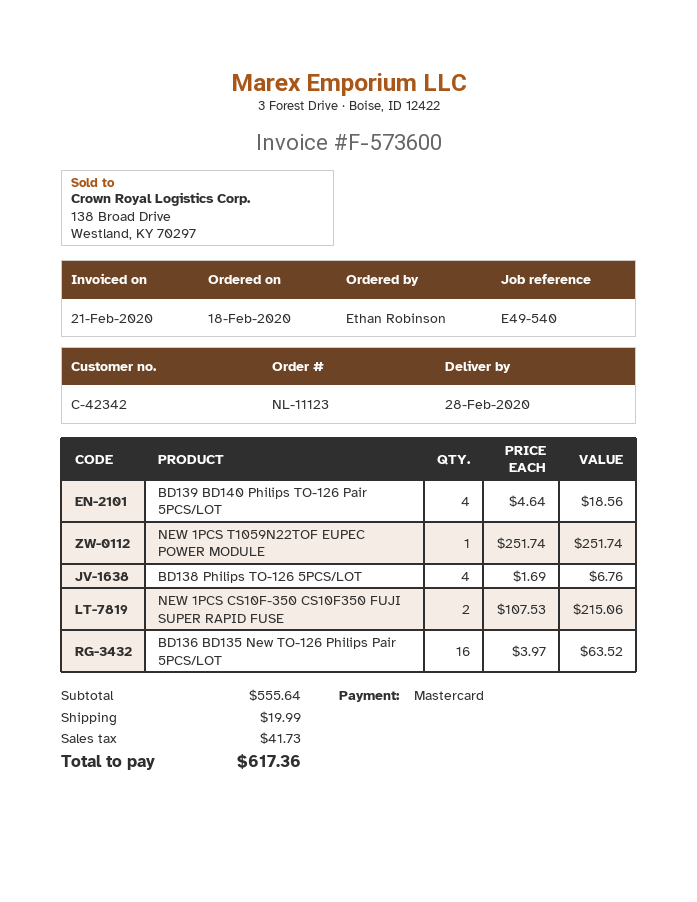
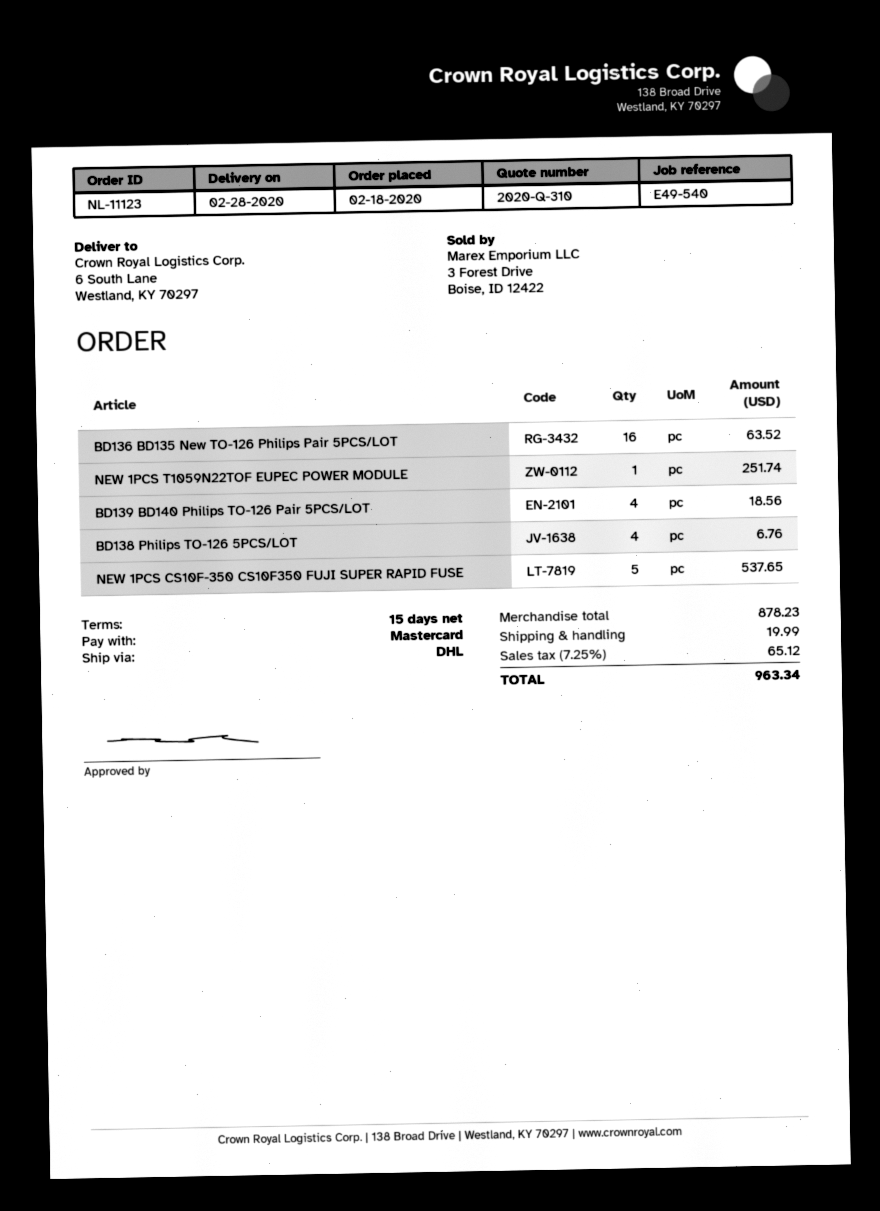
NEW 1PCS CS10F-350 CS10F350 FUJI SUPER RAPID FUSE: 2 for 215.06 -> 5 for 537.65
subtotal: 555.64 -> 878.23
tax: 41.73 -> 65.12
total: 617.36 -> 963.34

